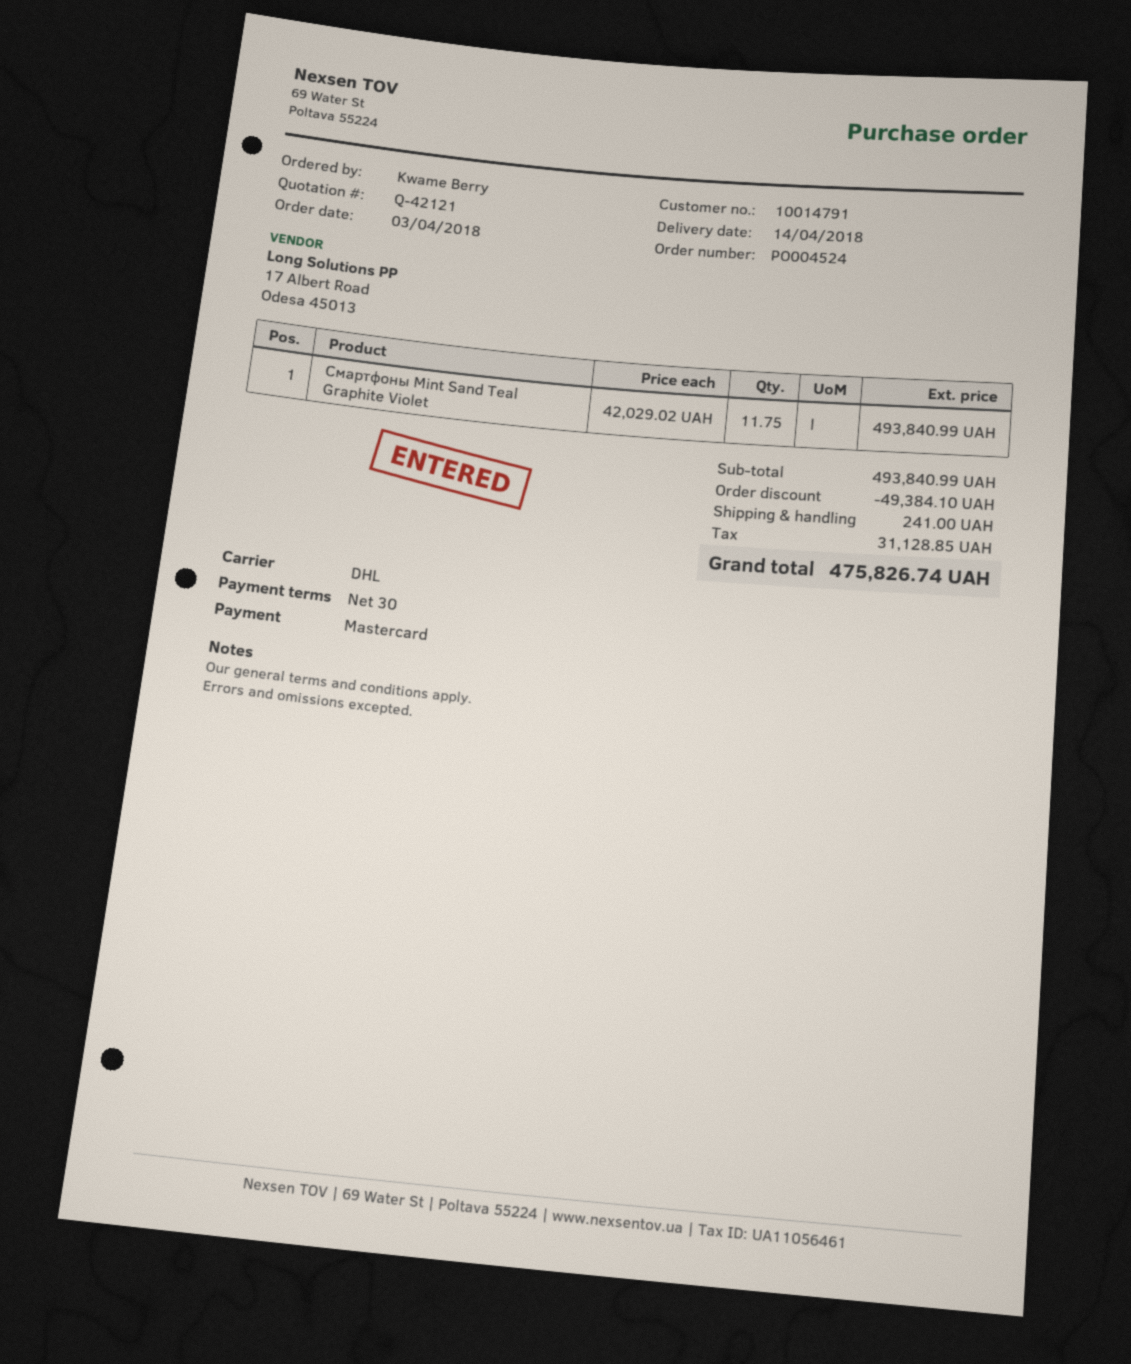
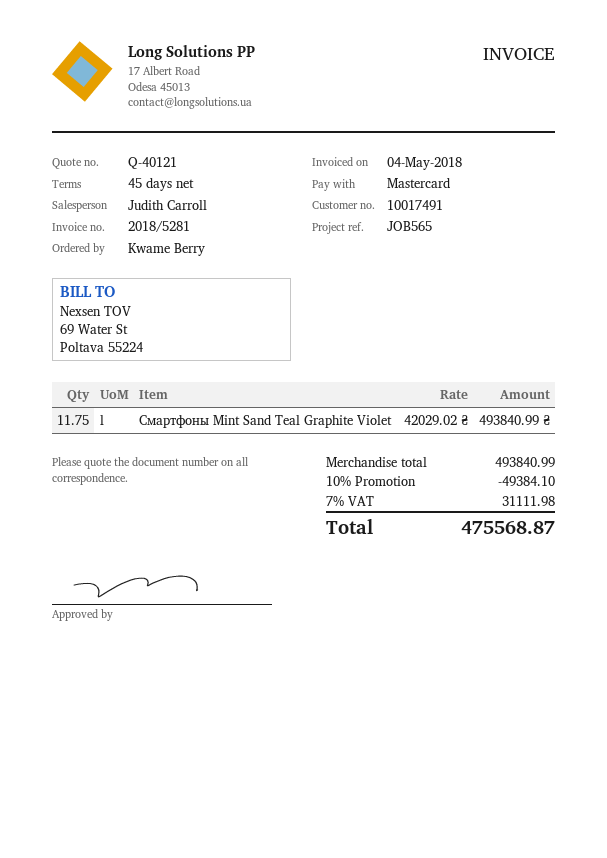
quote number: Q-42121 -> Q-40121
payment terms: 30 days -> 45 days
customer number: 10014791 -> 10017491
shipping: 241.00 -> none
tax: 31128.85 -> 31111.98
total: 475826.74 -> 475568.87

